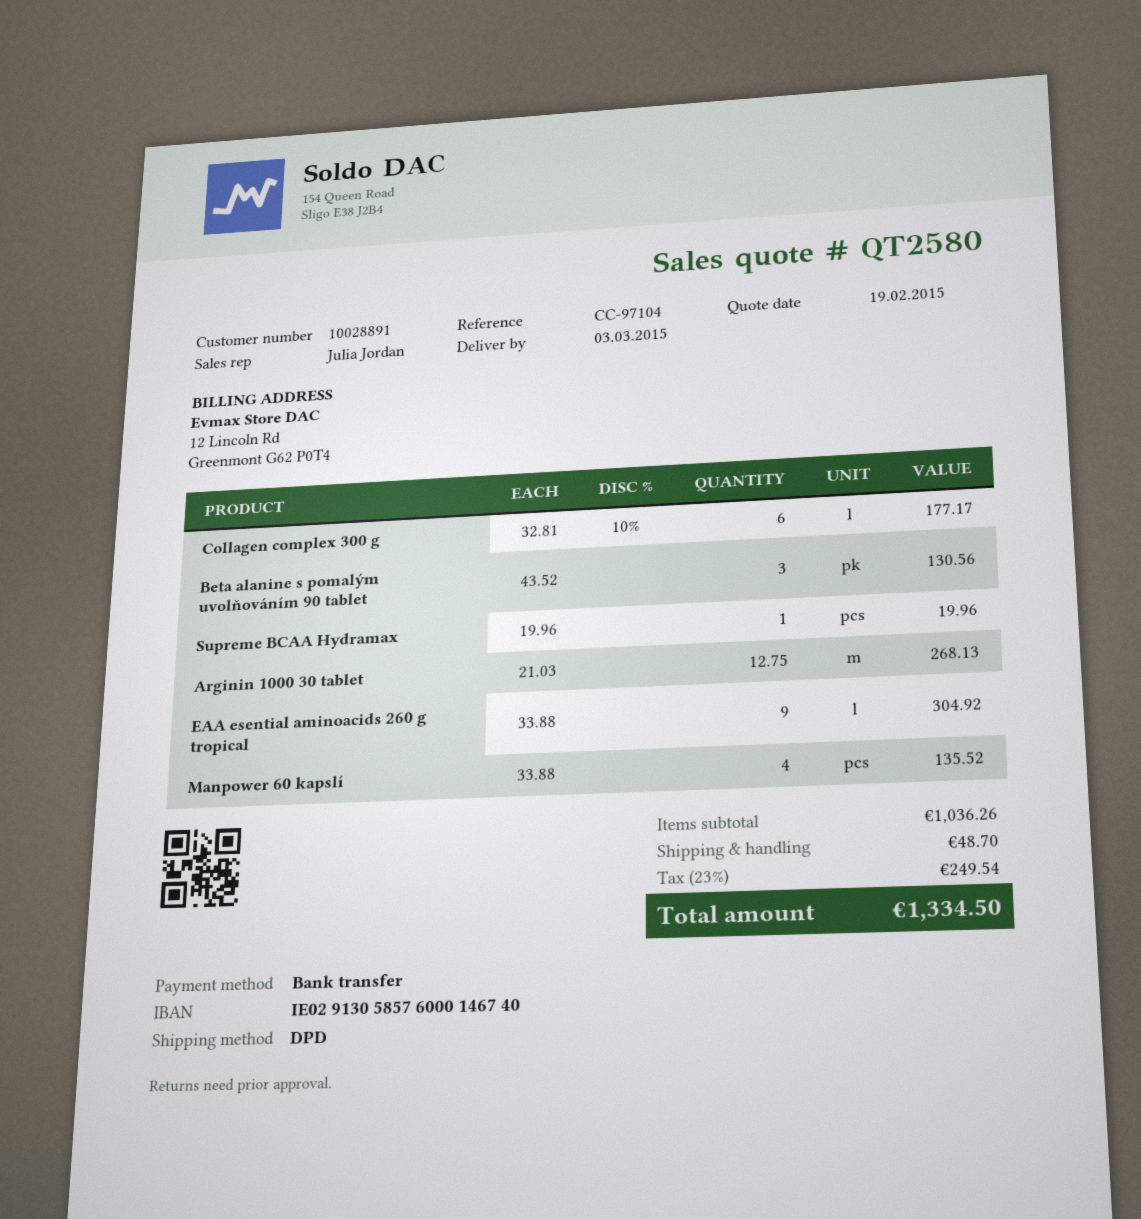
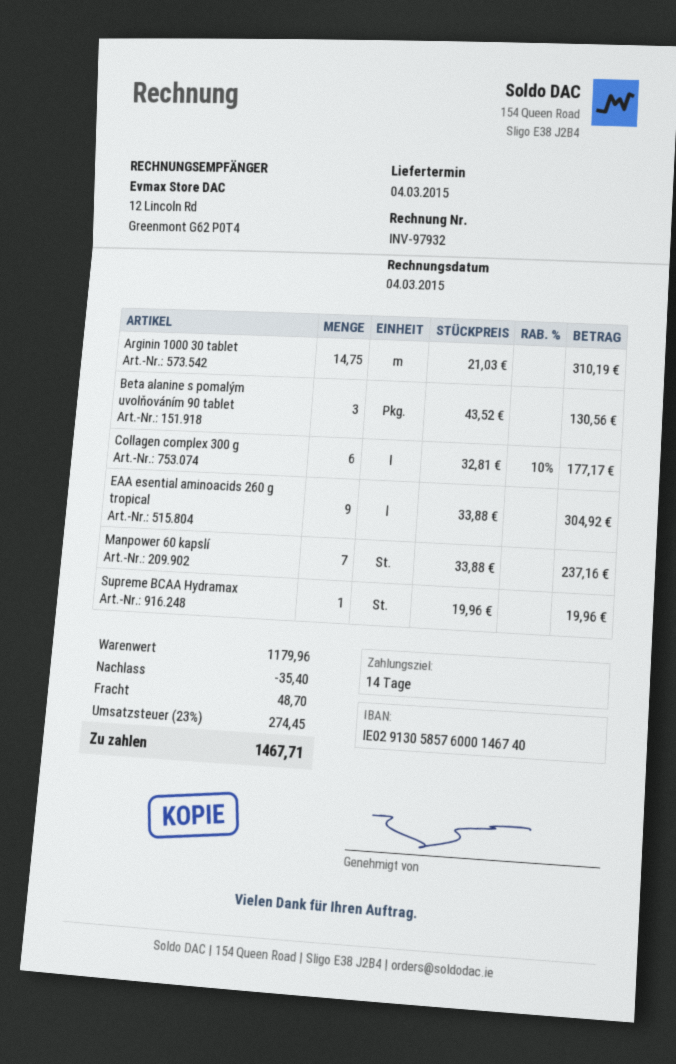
delivery date: 2015-03-03 -> 2015-03-04
Arginin 1000 30 tablet: 12.75 x 21.03 = 268.13 -> 14.75 x 21.03 = 310.19
Manpower 60 kapslí: 4 x 33.88 = 135.52 -> 7 x 33.88 = 237.16
subtotal: 1036.26 -> 1179.96
discount: none -> 35.40
tax: 23% = 249.54 -> 23% = 274.45
total: 1334.50 -> 1467.71

